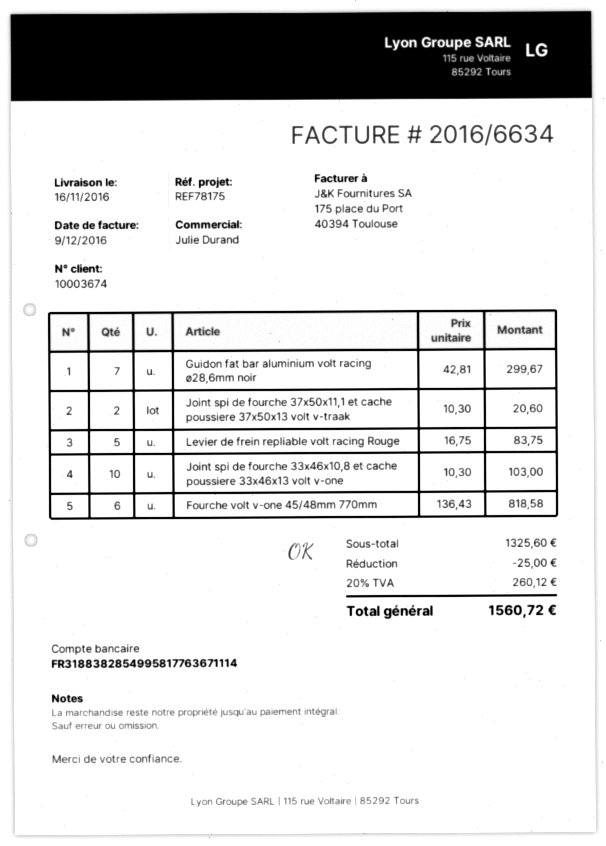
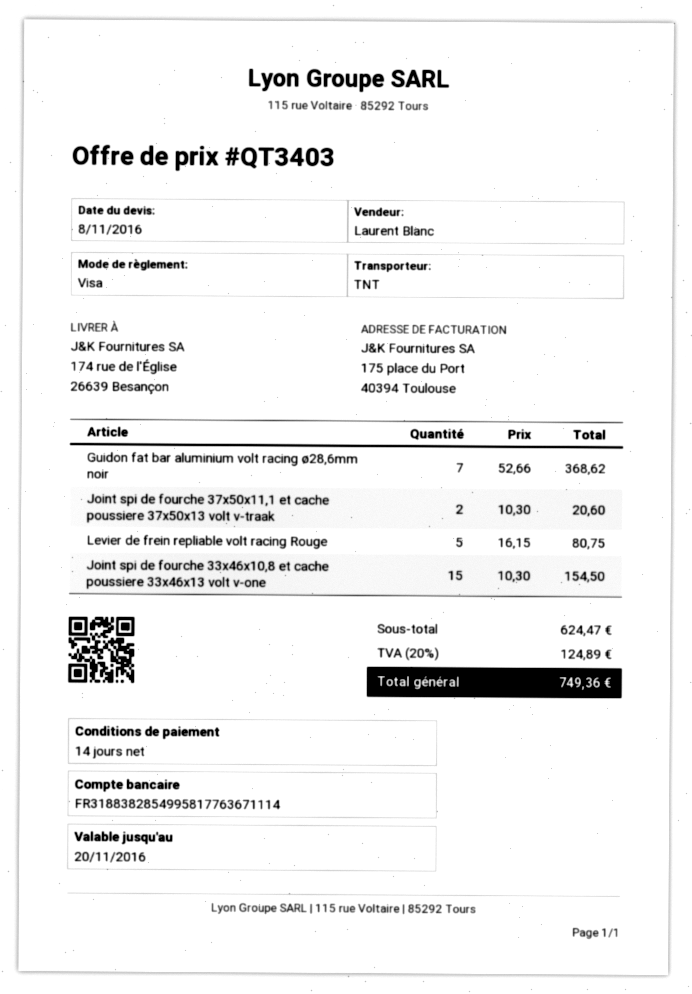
sales rep: Julie Durand -> Laurent Blanc
Guidon fat bar aluminium volt racing ø28,6mm noir: 7 x 42.81 = 299.67 -> 7 x 52.66 = 368.62
Levier de frein repliable volt racing Rouge: 5 x 16.75 = 83.75 -> 5 x 16.15 = 80.75
Joint spi de fourche 33x46x10,8 et cache poussiere 33x46x13 volt v-one: 10 x 10.30 = 103.00 -> 15 x 10.30 = 154.50
Fourche volt v-one 45/48mm 770mm: 6 x 136.43 = 818.58 -> none
subtotal: 1325.60 -> 624.47
discount: 25.00 -> none
tax: 20% = 260.12 -> 20% = 124.89
total: 1560.72 -> 749.36

